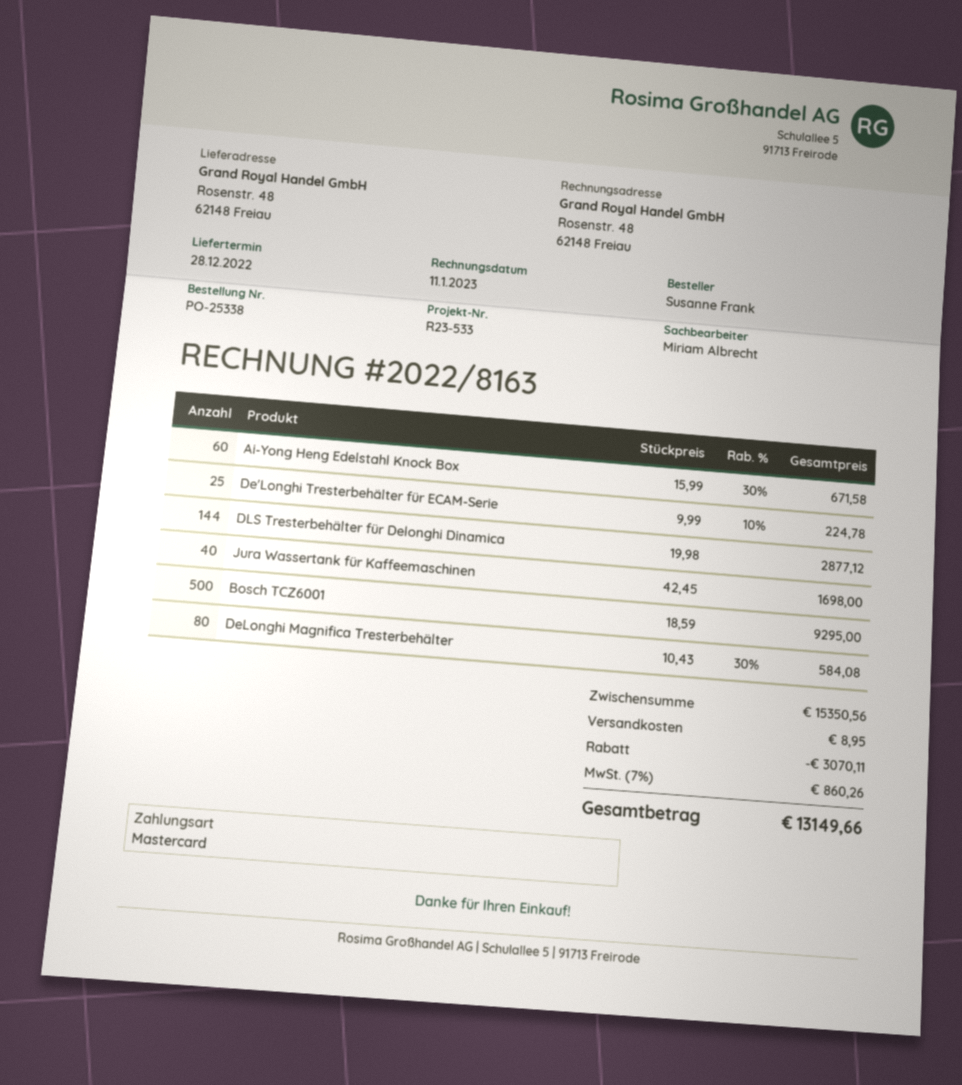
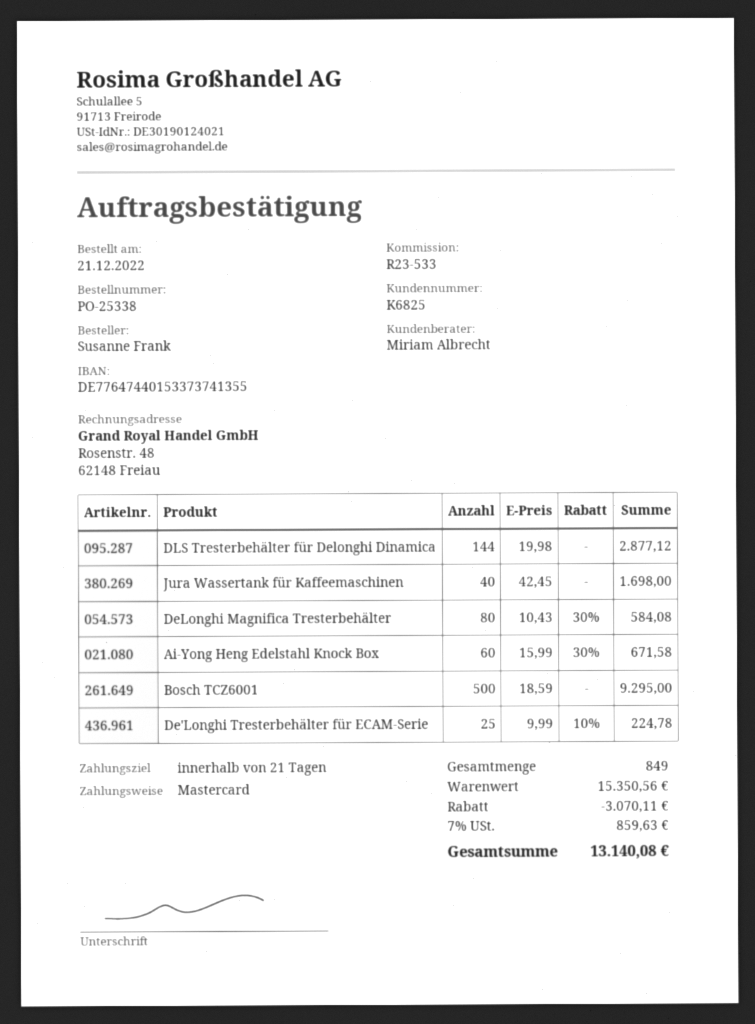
shipping: 8.95 -> none
tax: 7% = 860.26 -> 7% = 859.63
total: 13149.66 -> 13140.08

